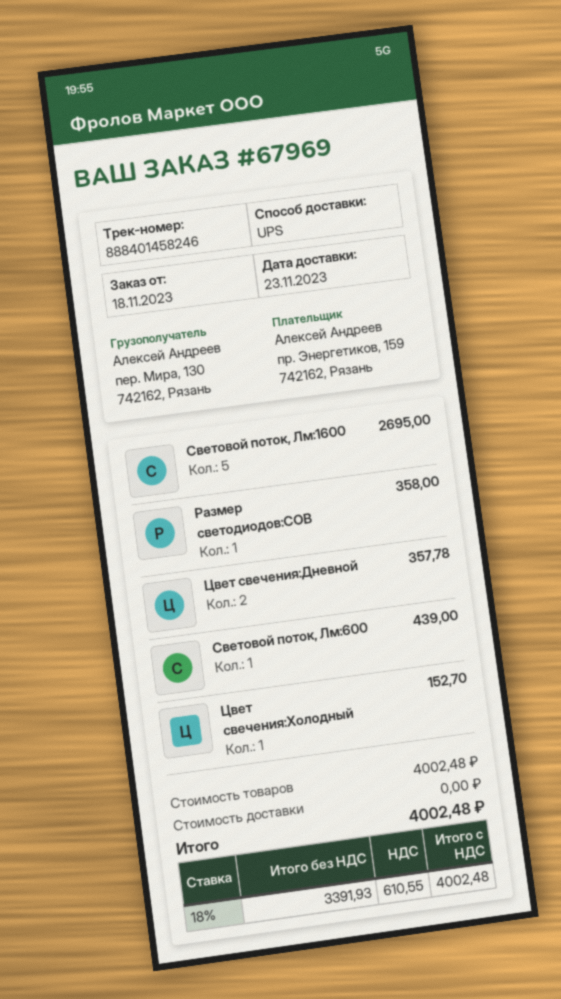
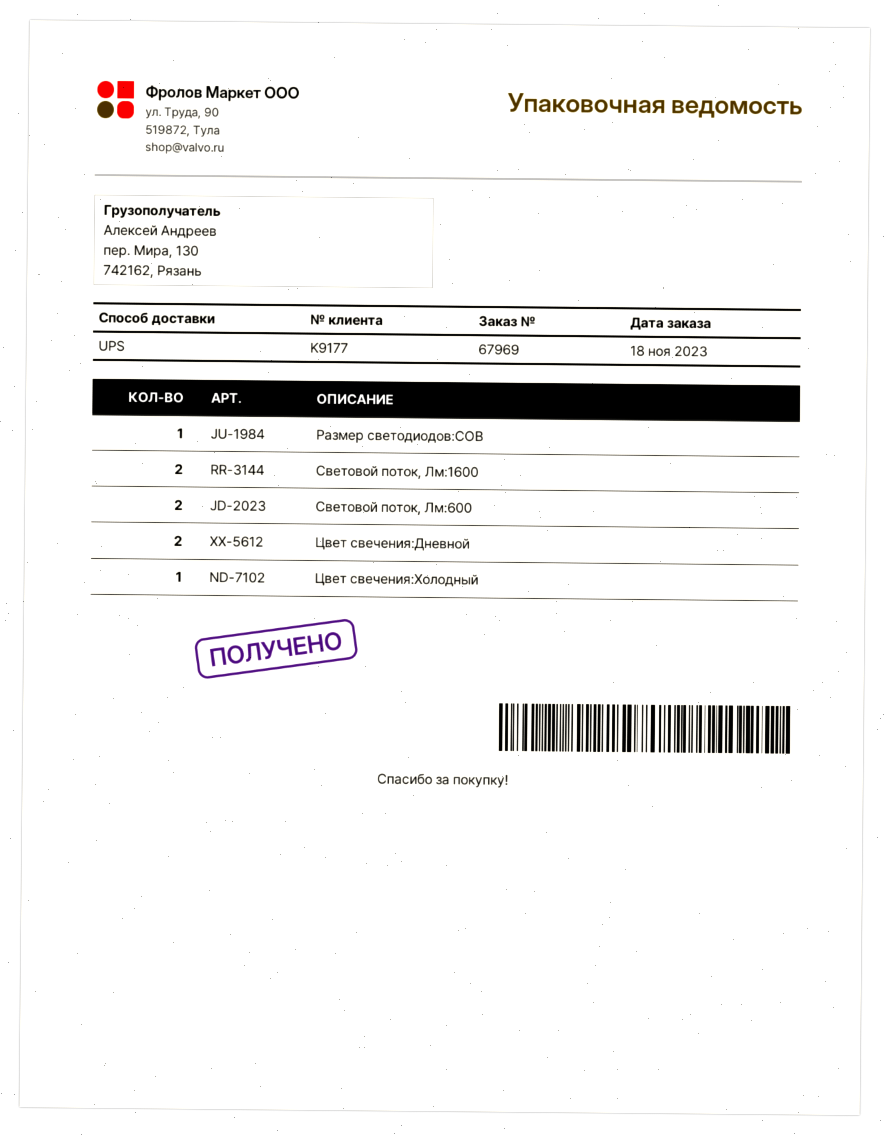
Световой поток, Лм:1600: 5 -> 2
Световой поток, Лм:600: 1 -> 2

